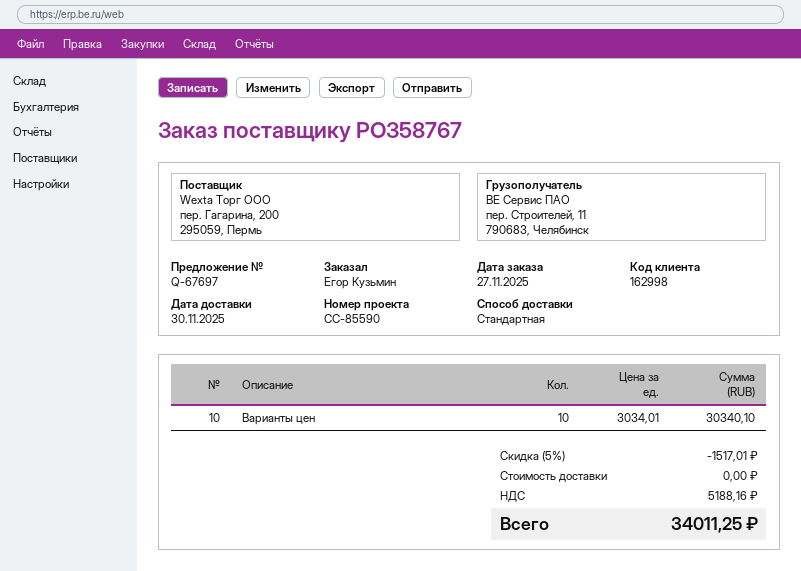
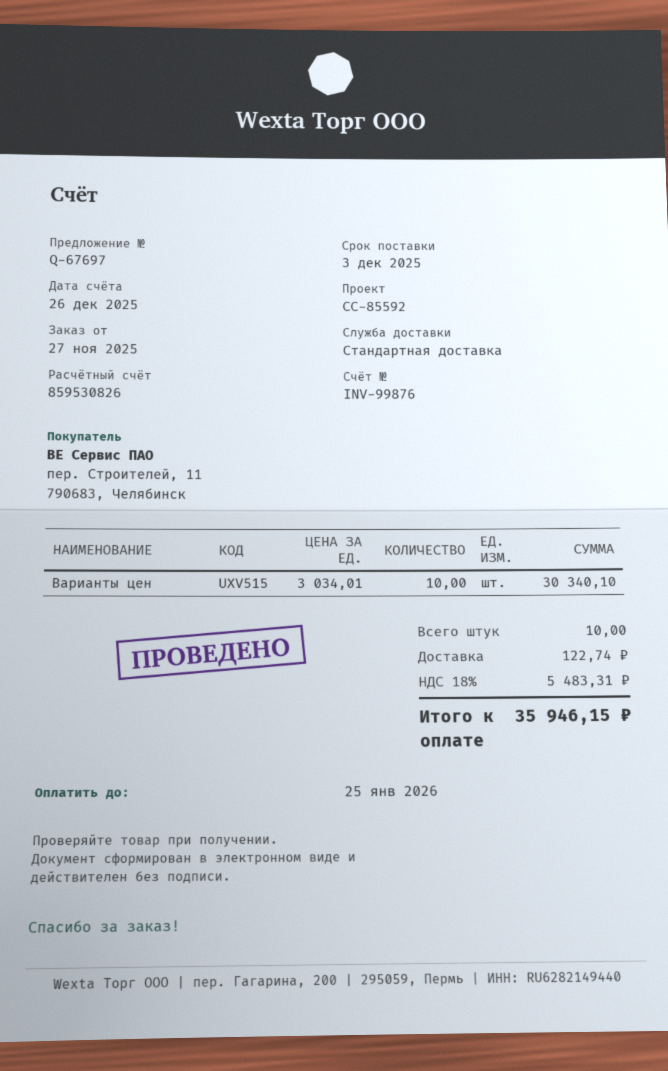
delivery date: 2025-11-30 -> 2025-12-03
reference: CC-85590 -> CC-85592
discount: 5% = 1517.01 -> none
shipping: 0.00 -> 122.74
tax: 5188.16 -> 5483.31
total: 34011.25 -> 35946.15

